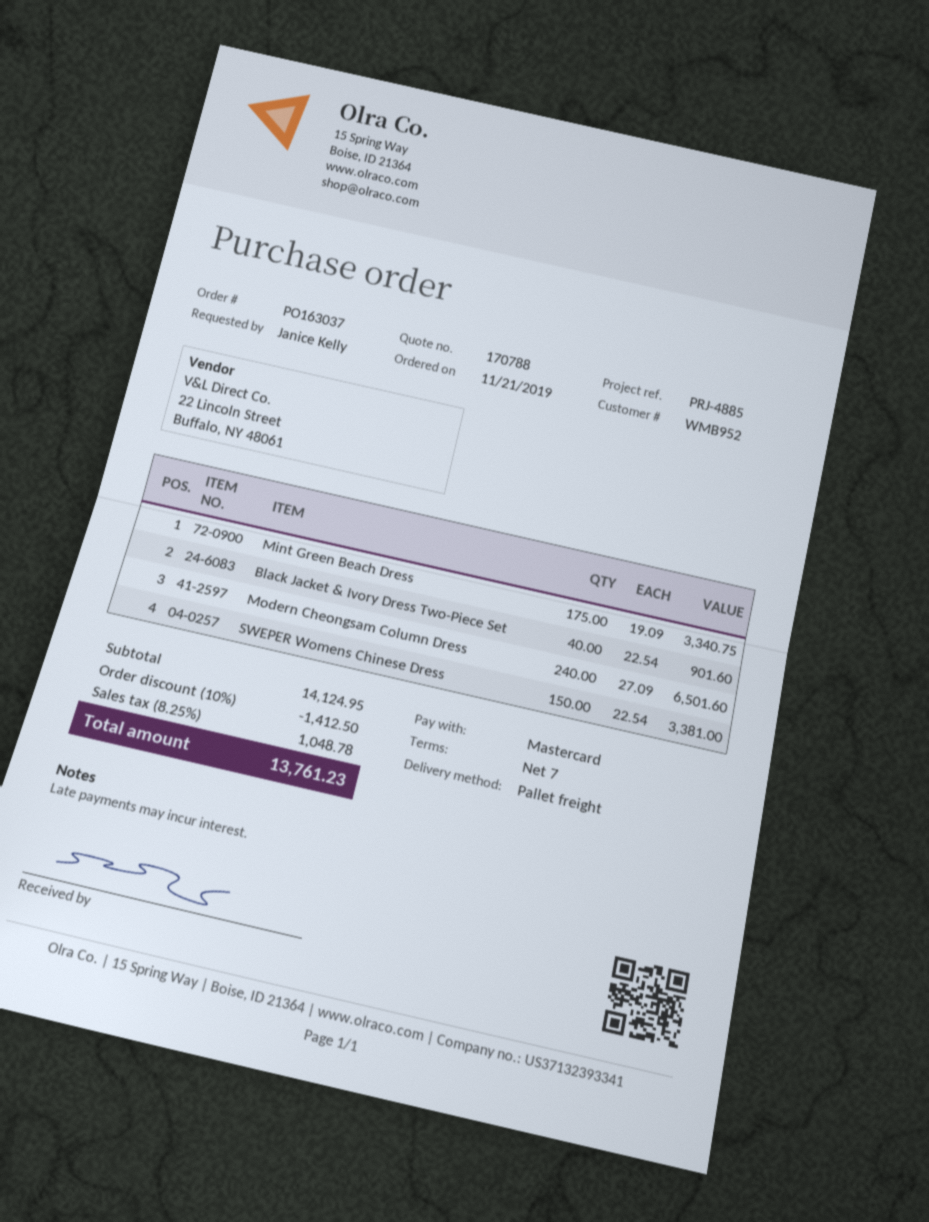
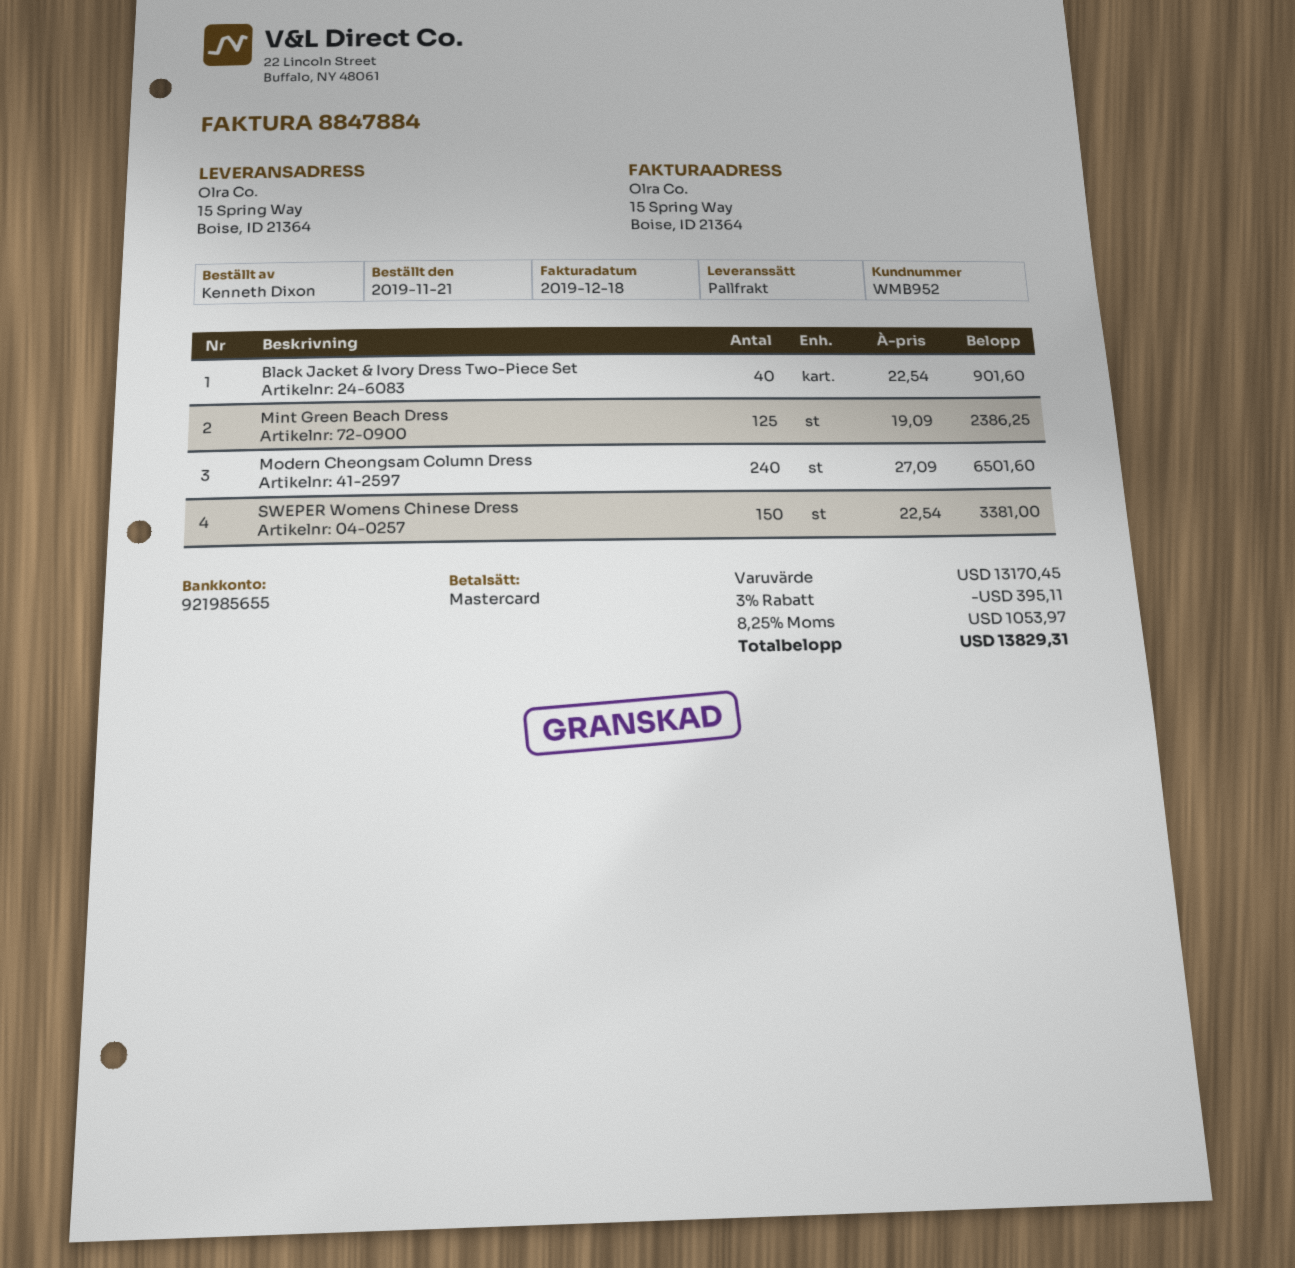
ordered by: Janice Kelly -> Kenneth Dixon
Mint Green Beach Dress: 175 x 19.09 = 3340.75 -> 125 x 19.09 = 2386.25
subtotal: 14124.95 -> 13170.45
discount: 10% = 1412.50 -> 3% = 395.11
tax: 8.25% = 1048.78 -> 8.25% = 1053.97
total: 13761.23 -> 13829.31

